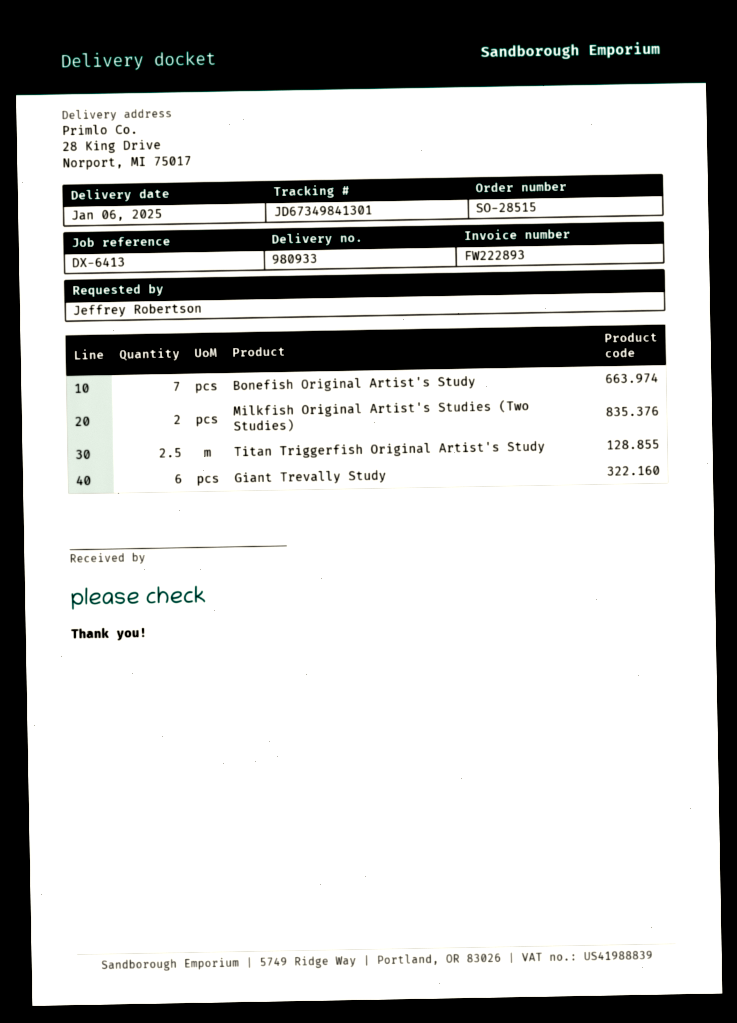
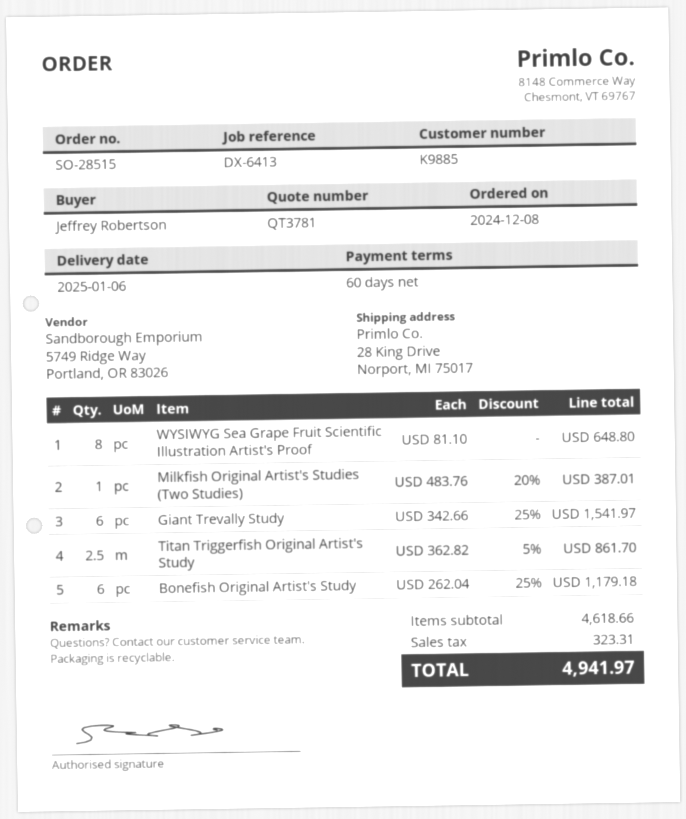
Bonefish Original Artist's Study: 7 -> 6
Milkfish Original Artist's Studies (Two Studies): 2 -> 1
WYSIWYG Sea Grape Fruit Scientific Illustration Artist's Proof: none -> 8

